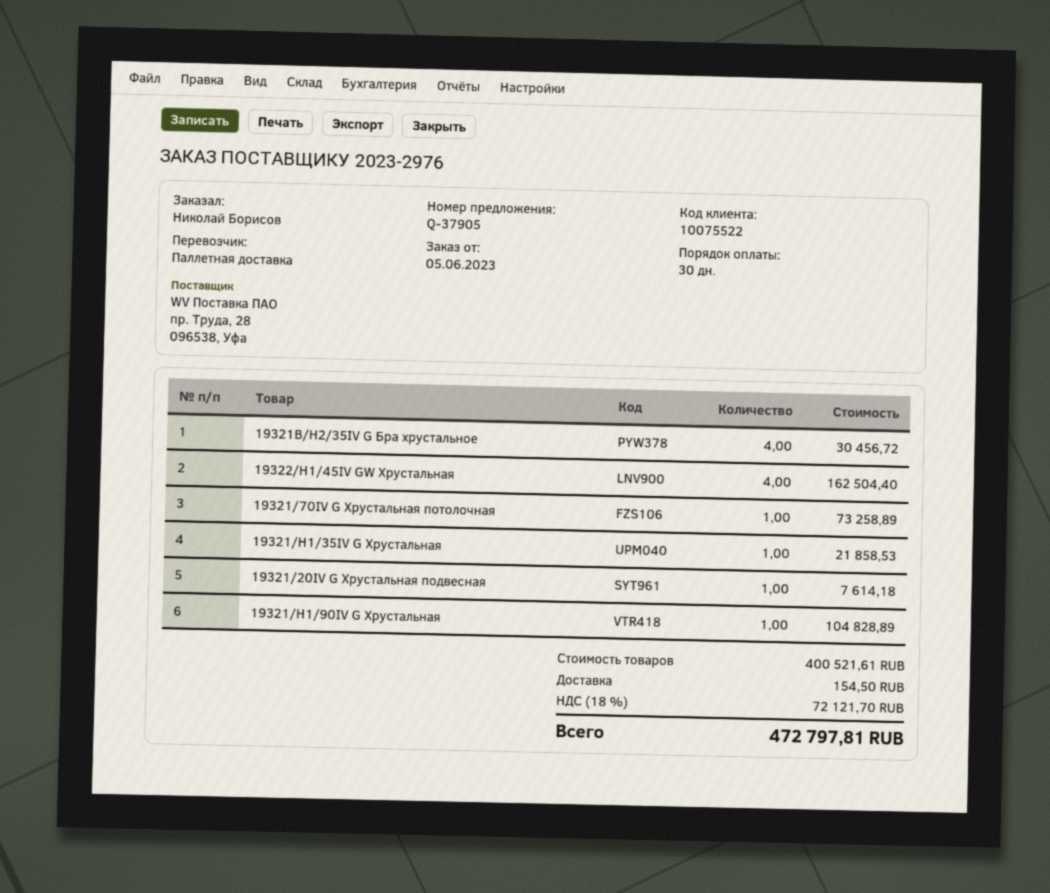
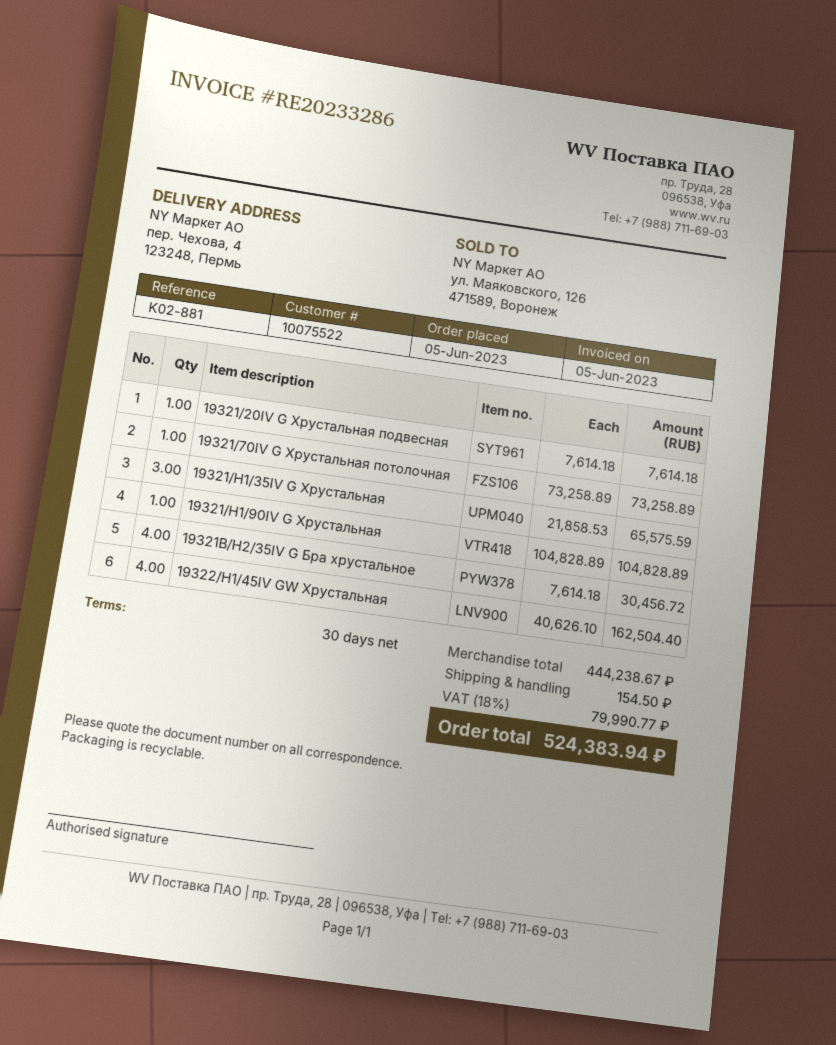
19321/H1/35IV G Хрустальная: 1 for 21858.53 -> 3 for 65575.59
subtotal: 400521.61 -> 444238.67
tax: 18% = 72121.70 -> 18% = 79990.77
total: 472797.81 -> 524383.94

